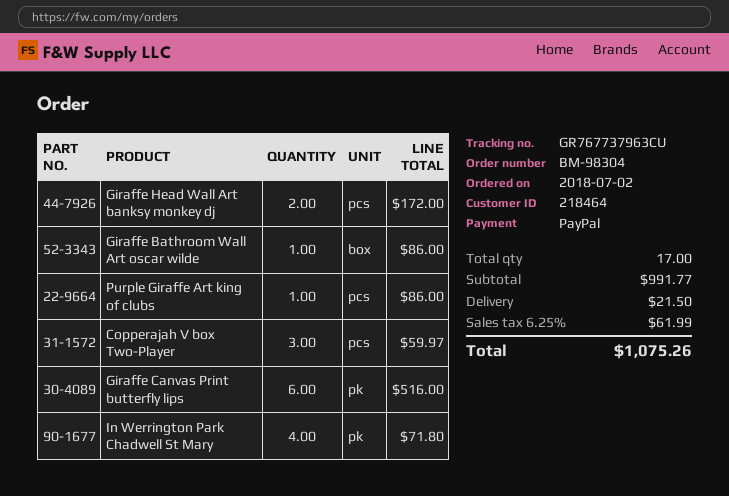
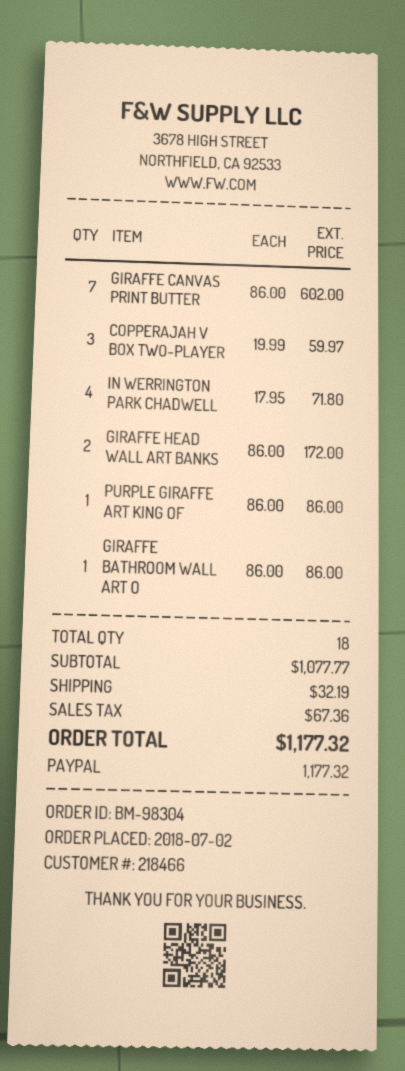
customer number: 218464 -> 218466
Giraffe Canvas Print butterfly lips: 6 for 516.00 -> 7 for 602.00
total quantity: 17 -> 18
subtotal: 991.77 -> 1077.77
shipping: 21.50 -> 32.19
tax: 61.99 -> 67.36
total: 1075.26 -> 1177.32

